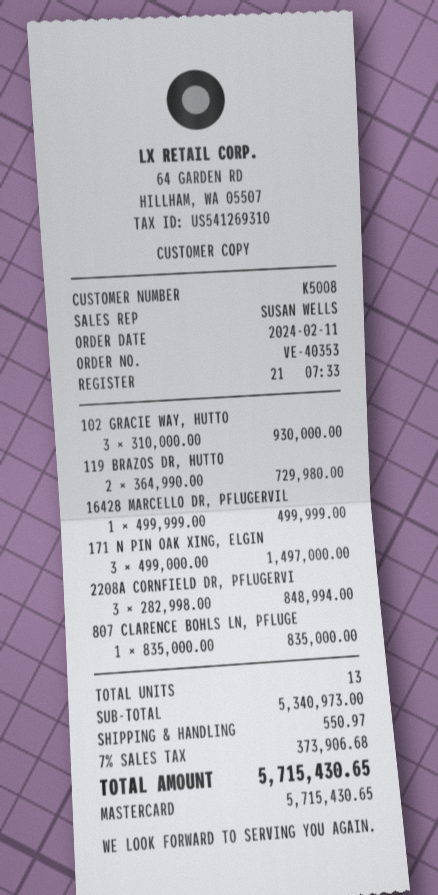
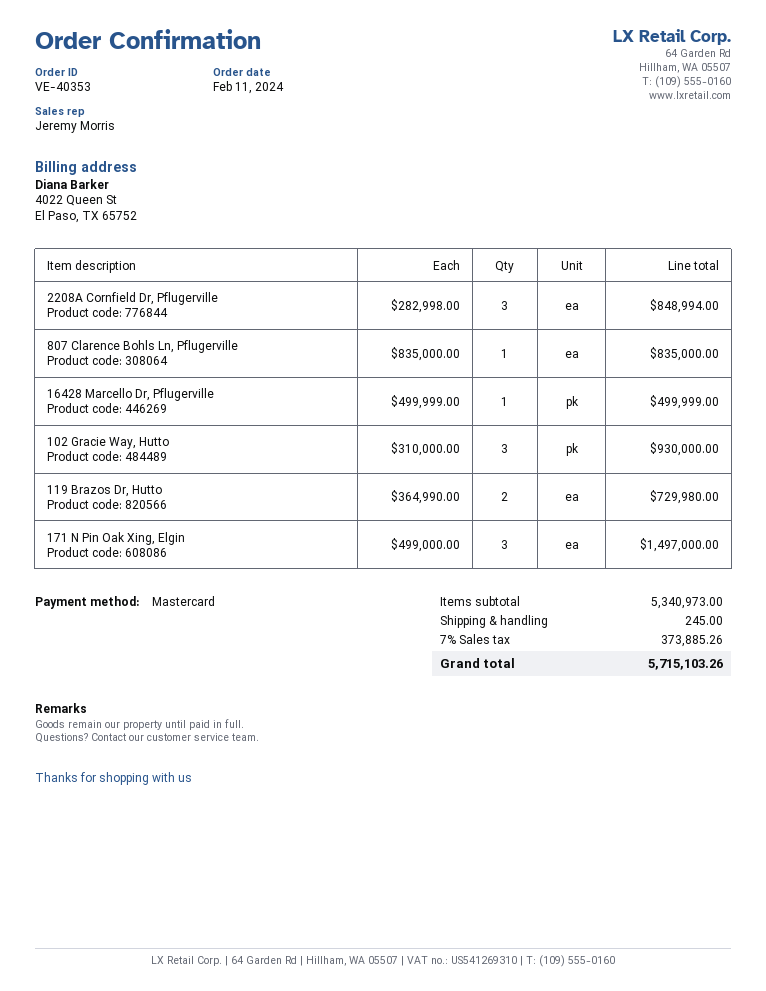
sales rep: SUSAN WELLS -> Jeremy Morris
shipping: 550.97 -> 245.00
tax: 7% = 373906.68 -> 7% = 373885.26
total: 5715430.65 -> 5715103.26

